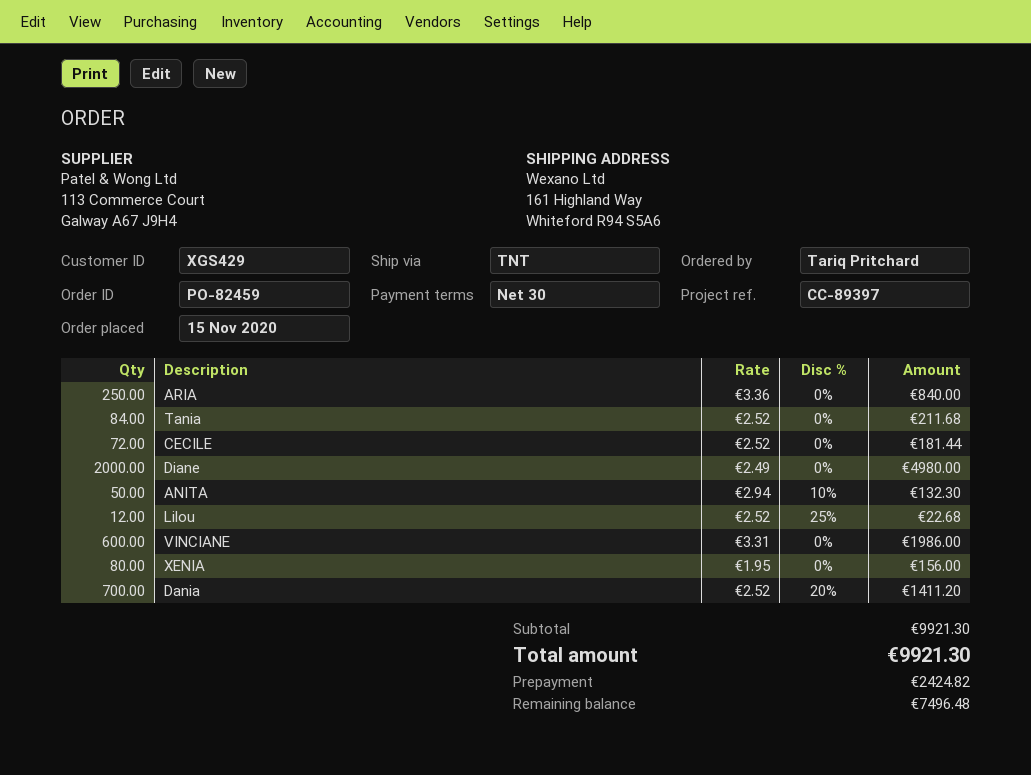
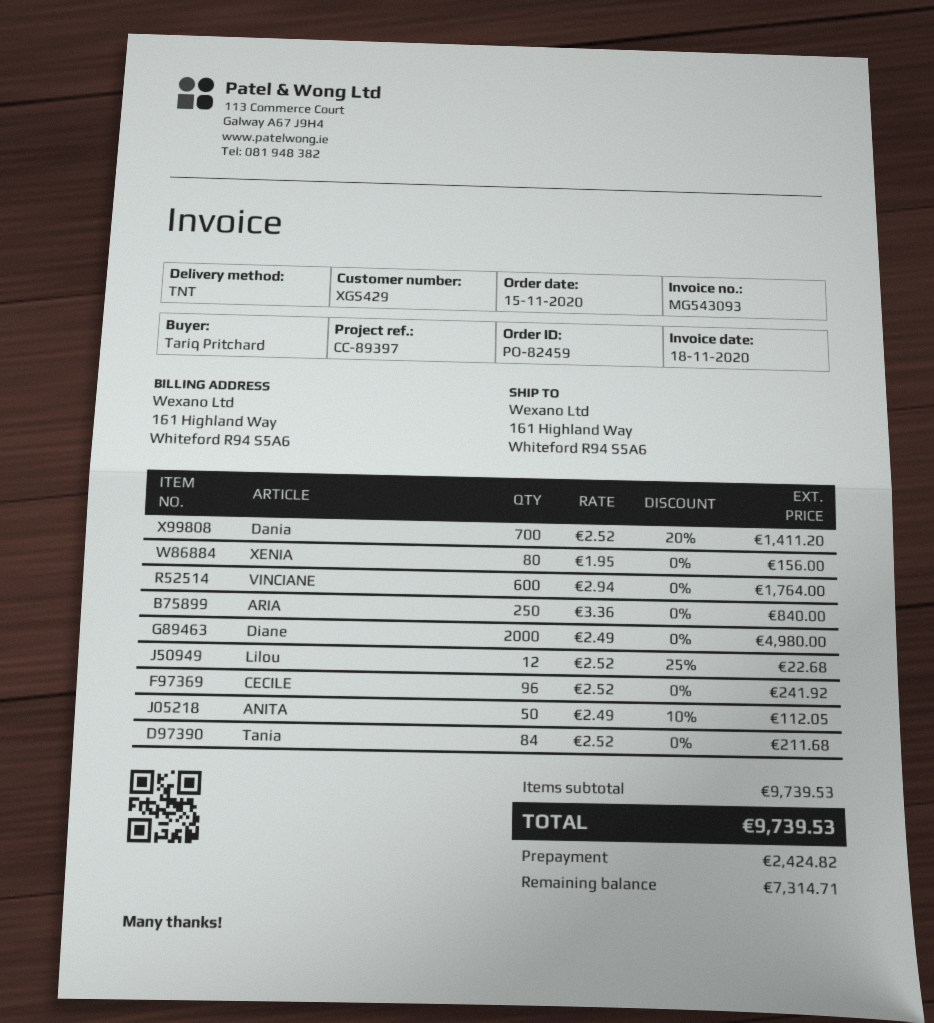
CECILE: 72 x 2.52 = 181.44 -> 96 x 2.52 = 241.92
ANITA: 50 x 2.94 - 10% = 132.30 -> 50 x 2.49 - 10% = 112.05
VINCIANE: 600 x 3.31 = 1986.00 -> 600 x 2.94 = 1764.00
subtotal: 9921.30 -> 9739.53
total: 9921.30 -> 9739.53
balance: 7496.48 -> 7314.71

